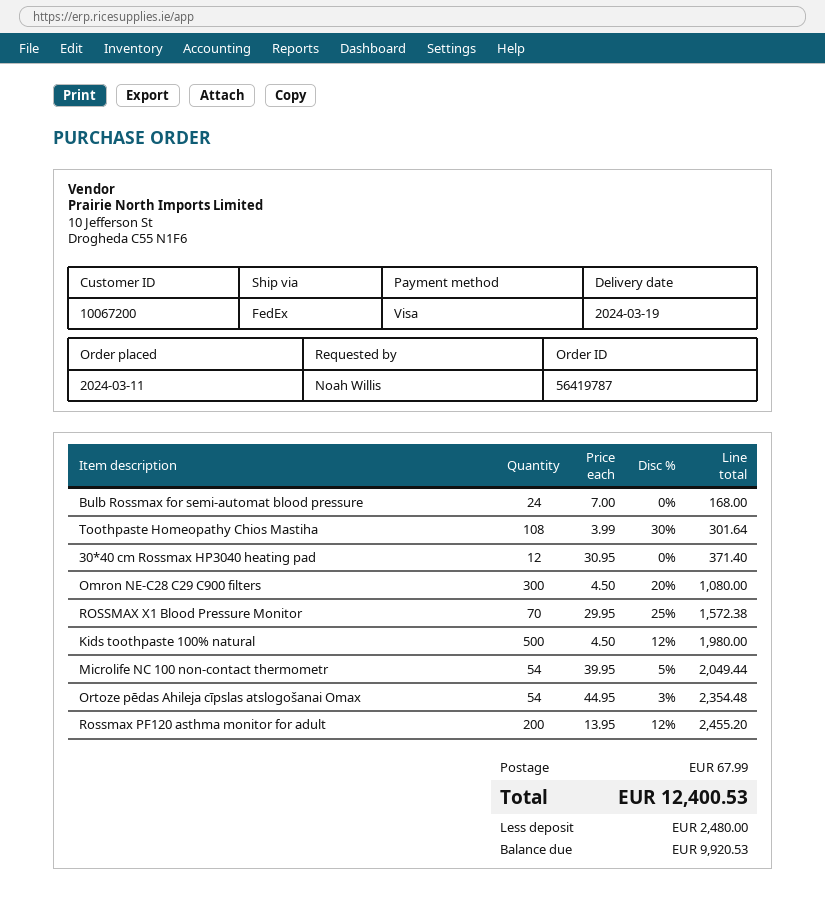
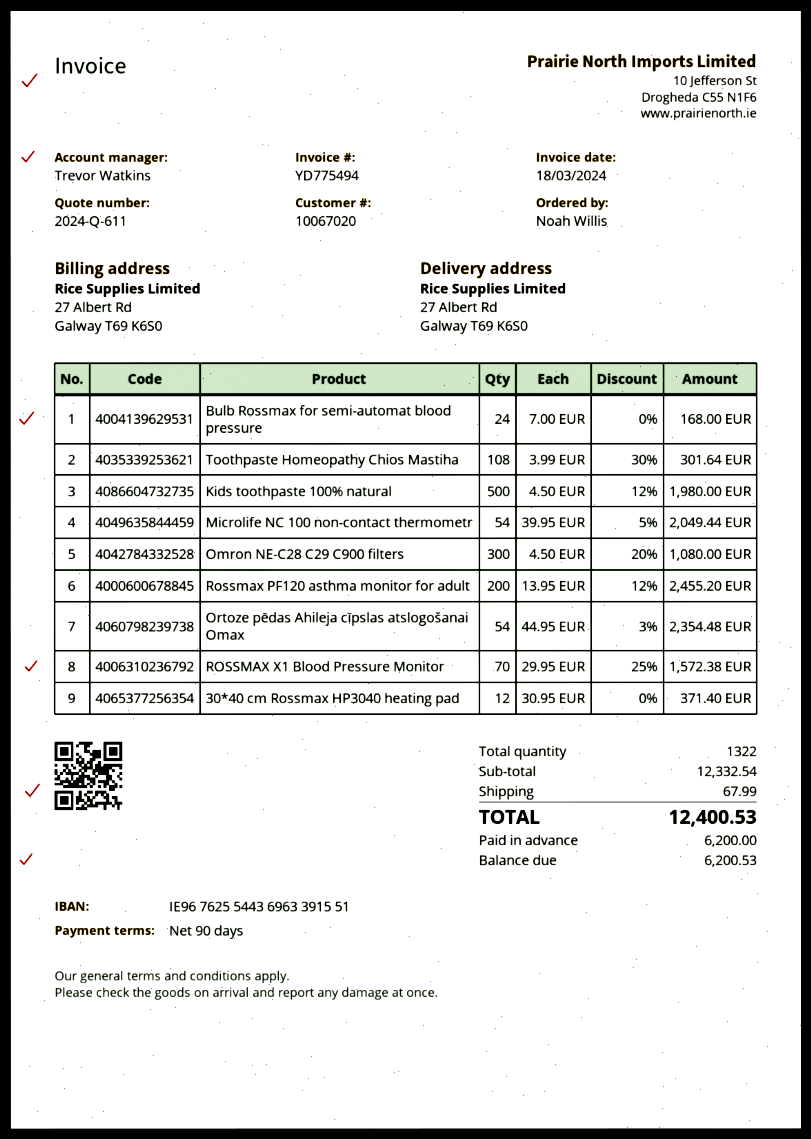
customer number: 10067200 -> 10067020
deposit: 2480.00 -> 6200.00
balance: 9920.53 -> 6200.53

